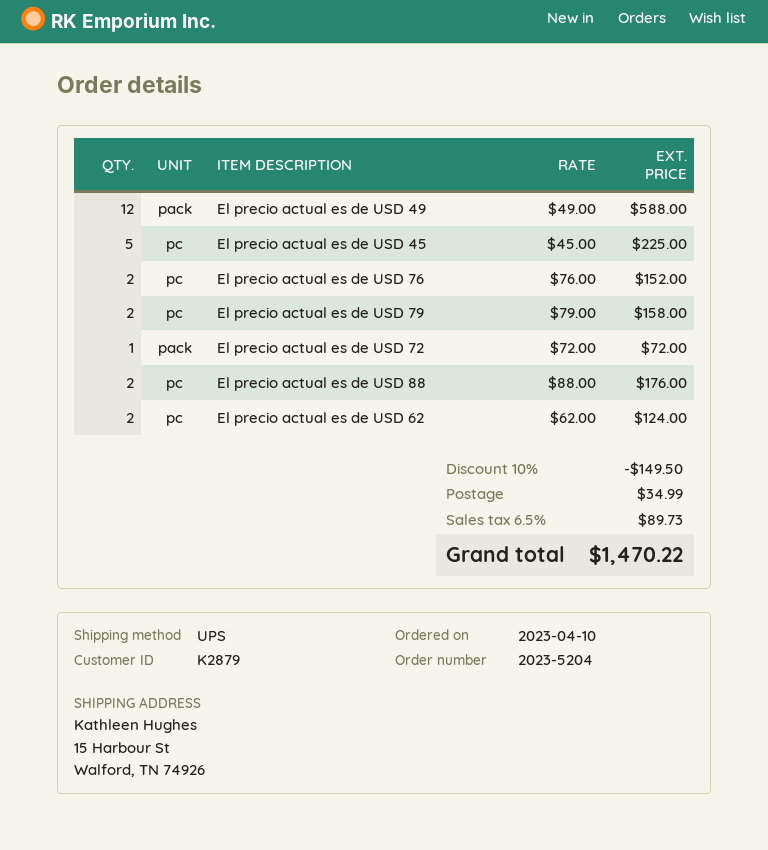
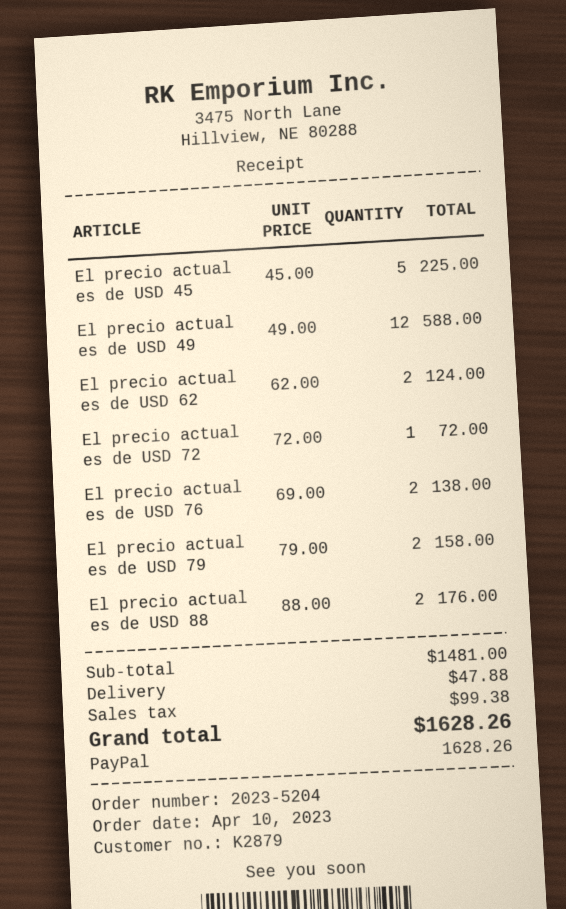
El precio actual es de USD 76: 2 x 76.00 = 152.00 -> 2 x 69.00 = 138.00
discount: 10% = 149.50 -> none
shipping: 34.99 -> 47.88
tax: 89.73 -> 99.38
total: 1470.22 -> 1628.26

